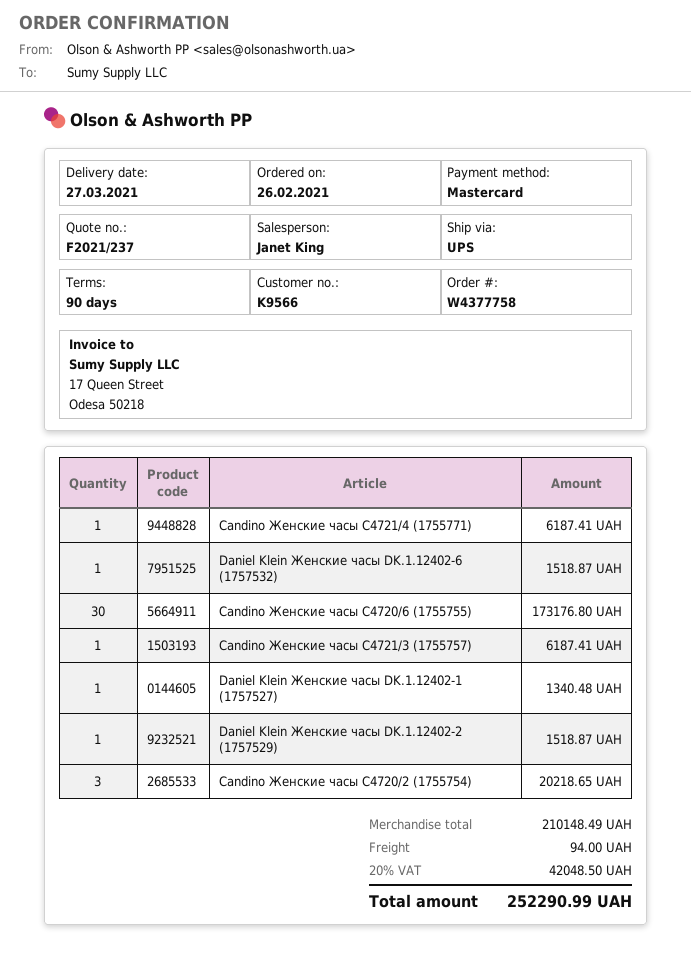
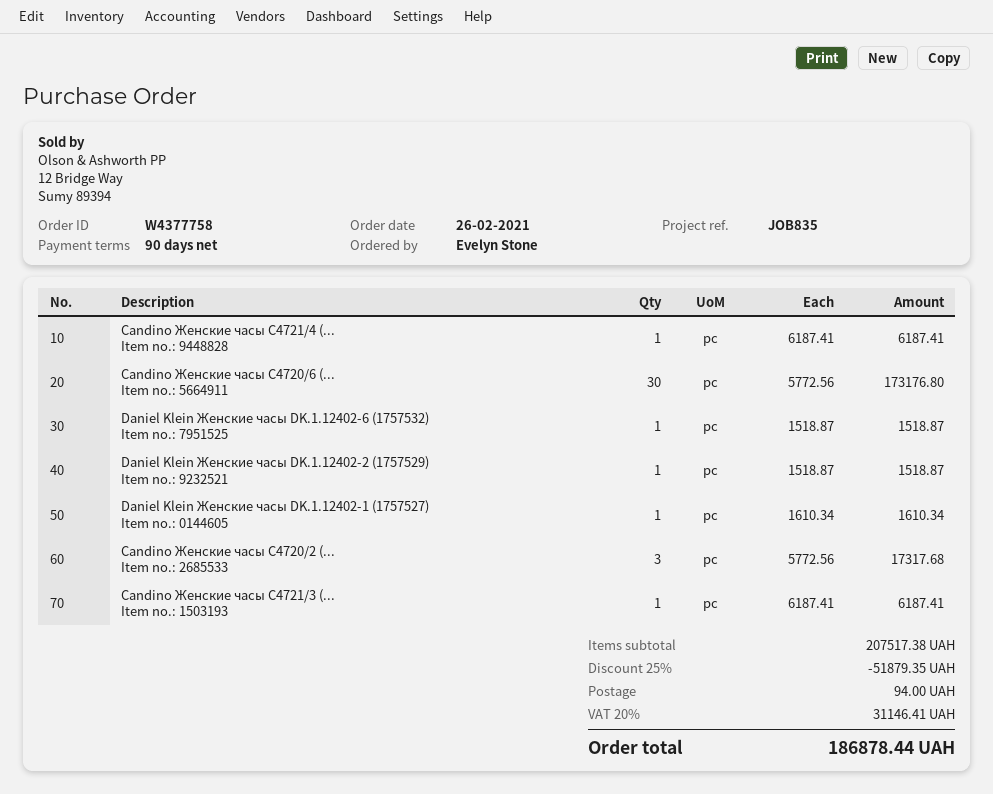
Daniel Klein Женские часы DK.1.12402-1 (1757527): 1 for 1340.48 -> 1 for 1610.34
Candino Женские часы C4720/2 (1755754): 3 for 20218.65 -> 3 for 17317.68
subtotal: 210148.49 -> 207517.38
discount: none -> 25% = 51879.35
tax: 20% = 42048.50 -> 20% = 31146.41
total: 252290.99 -> 186878.44

